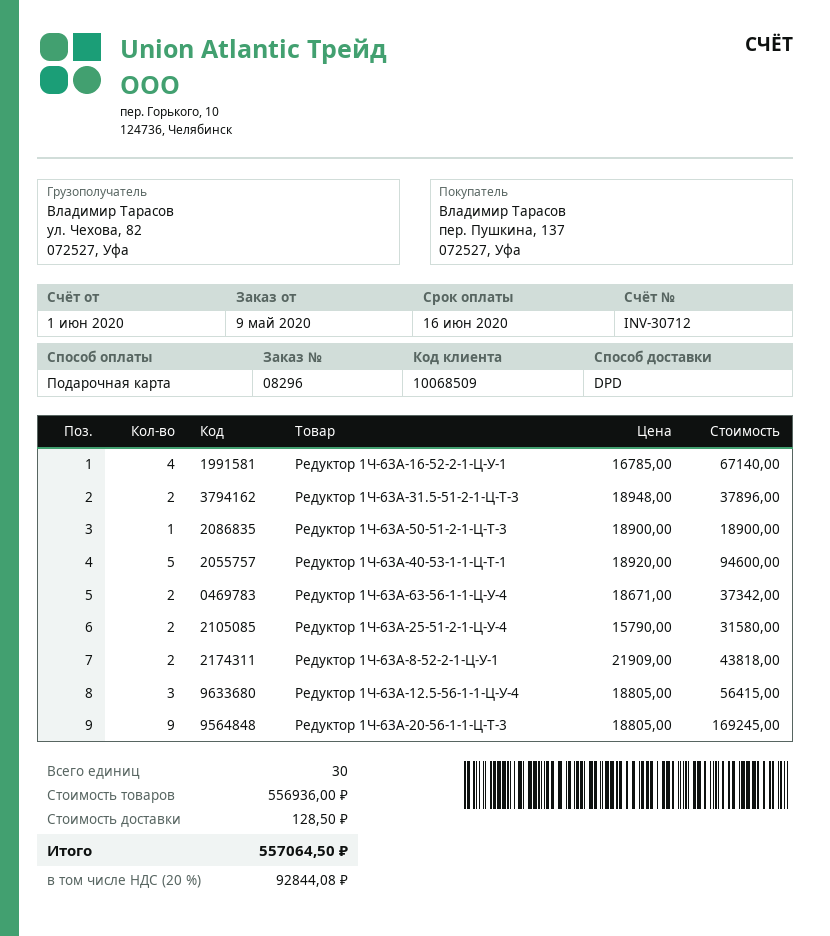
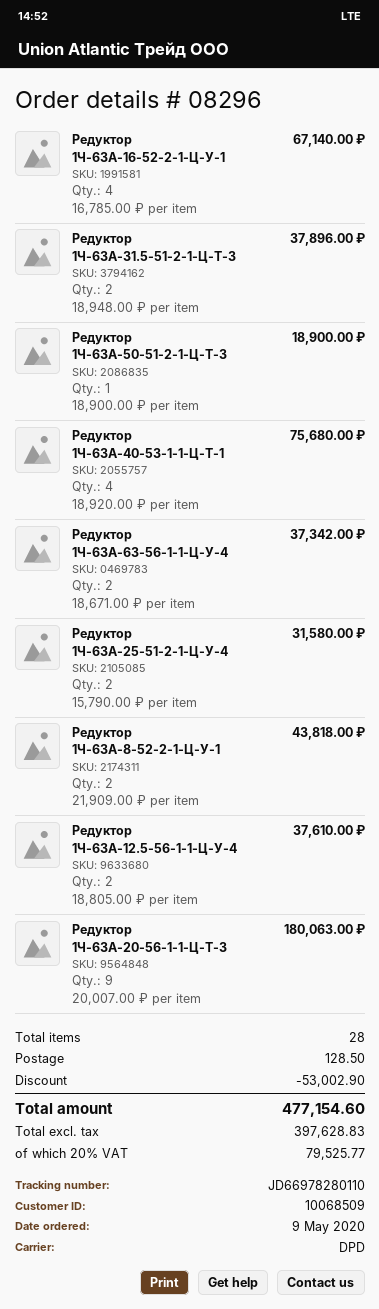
Редуктор 1Ч-63А-40-53-1-1-Ц-Т-1: 5 x 18920.00 = 94600.00 -> 4 x 18920.00 = 75680.00
Редуктор 1Ч-63А-12.5-56-1-1-Ц-У-4: 3 x 18805.00 = 56415.00 -> 2 x 18805.00 = 37610.00
Редуктор 1Ч-63А-20-56-1-1-Ц-Т-3: 9 x 18805.00 = 169245.00 -> 9 x 20007.00 = 180063.00
total quantity: 30 -> 28
discount: none -> 53002.90
tax: 20% = 92844.08 -> 20% = 79525.77
total: 557064.50 -> 477154.60

